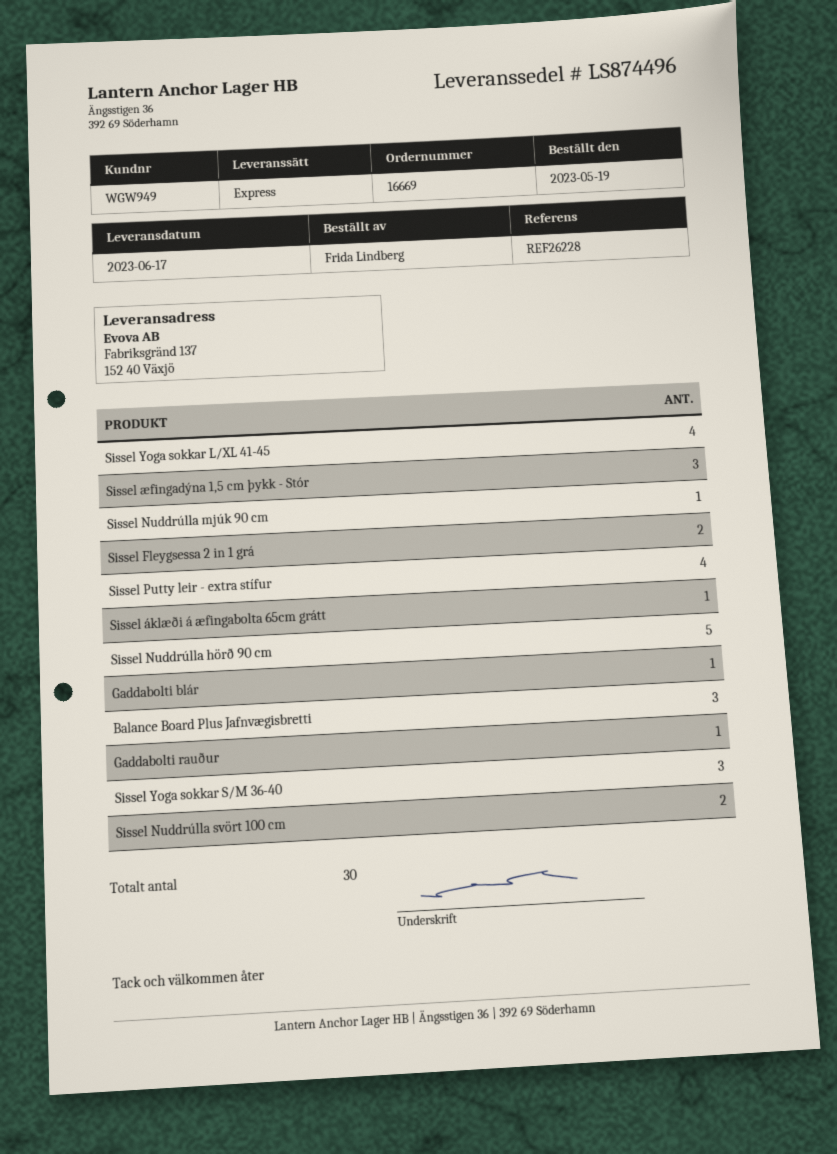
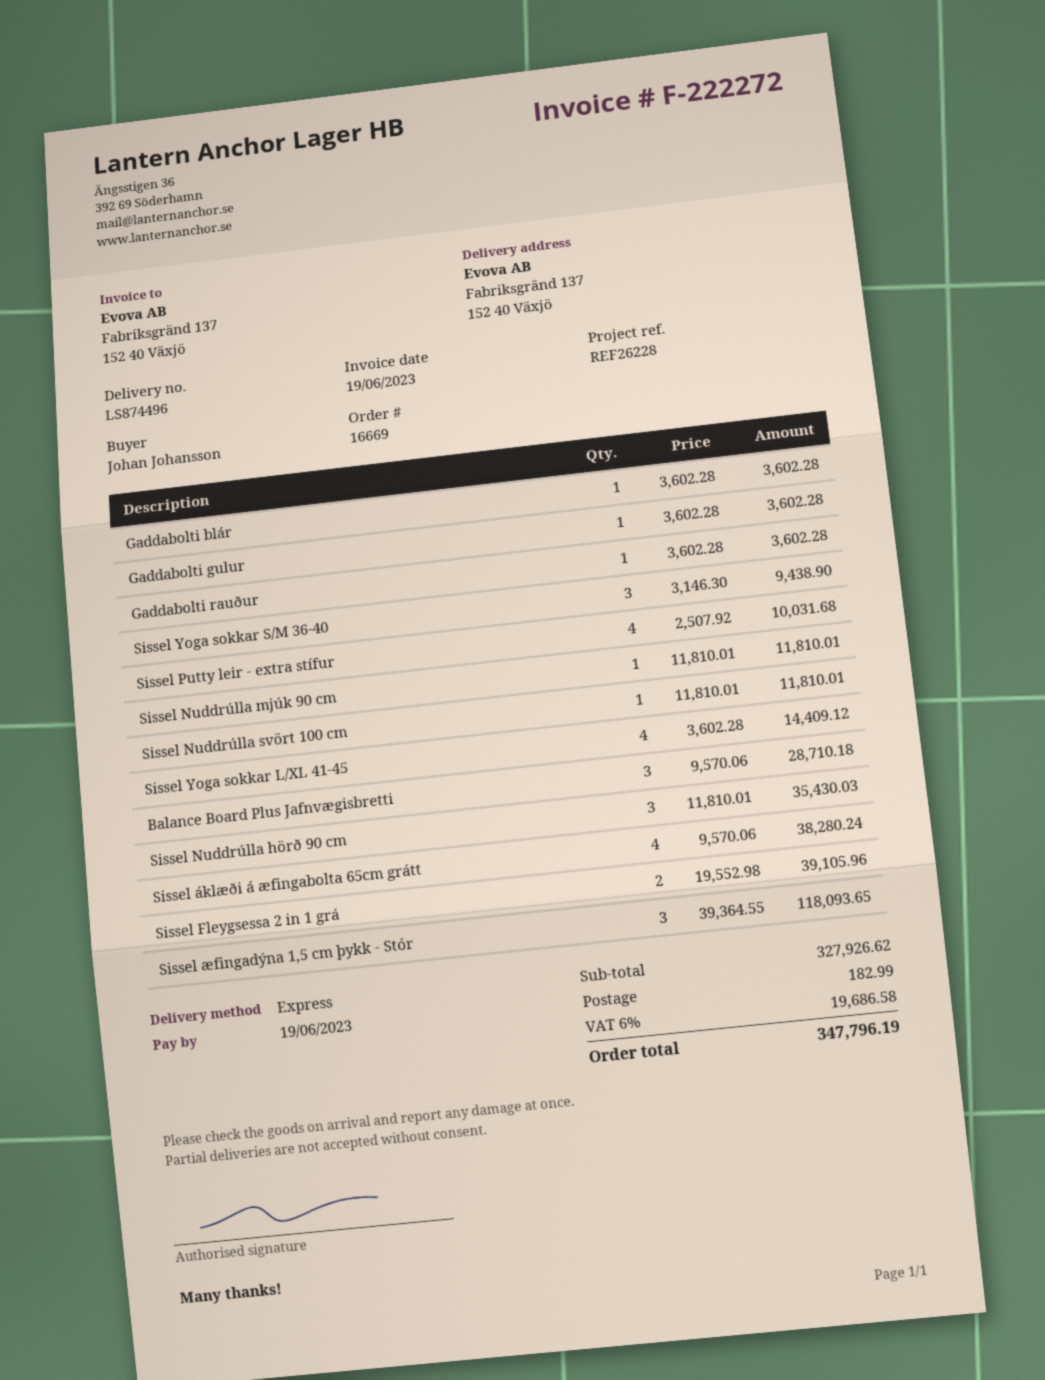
ordered by: Frida Lindberg -> Johan Johansson
Sissel áklæði á æfingabolta 65cm grátt: 1 -> 4
Sissel Nuddrúlla hörð 90 cm: 5 -> 3
Sissel Nuddrúlla svört 100 cm: 2 -> 1
Gaddabolti gulur: none -> 1

